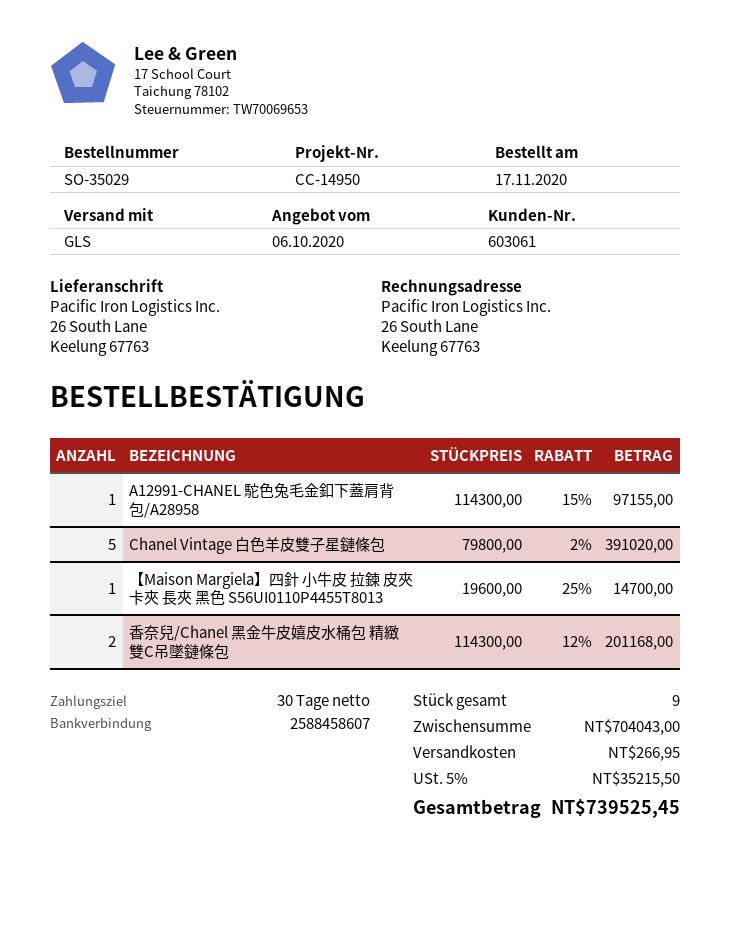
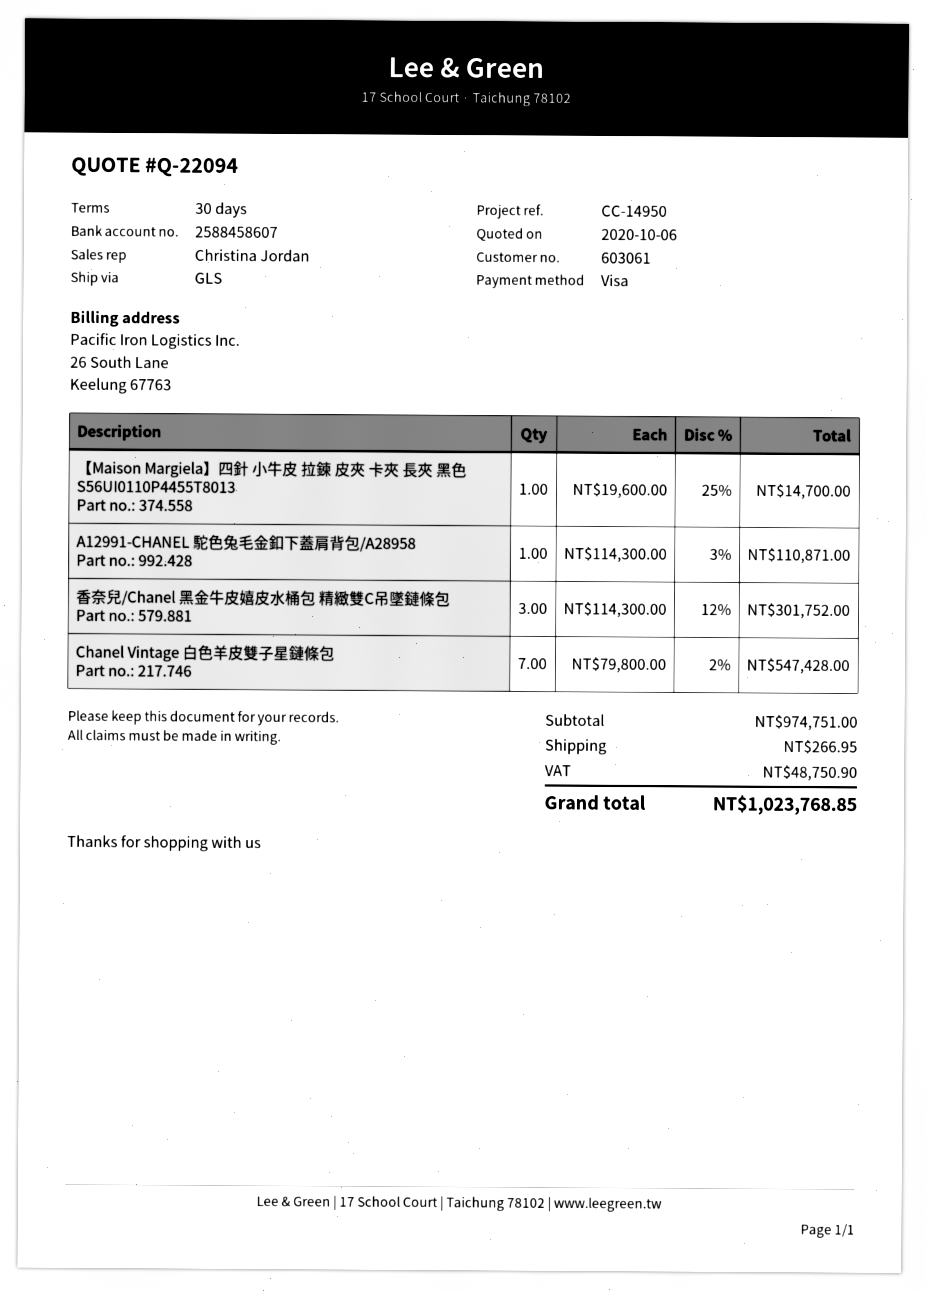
A12991-CHANEL 駝色兔毛金釦下蓋肩背包/A28958: 1 x 114300.00 - 15% = 97155.00 -> 1 x 114300.00 - 3% = 110871.00
Chanel Vintage 白色羊皮雙子星鏈條包: 5 x 79800.00 - 2% = 391020.00 -> 7 x 79800.00 - 2% = 547428.00
香奈兒/Chanel 黑金牛皮嬉皮水桶包 精緻雙C吊墜鏈條包: 2 x 114300.00 - 12% = 201168.00 -> 3 x 114300.00 - 12% = 301752.00
subtotal: 704043.00 -> 974751.00
tax: 35215.50 -> 48750.90
total: 739525.45 -> 1023768.85

